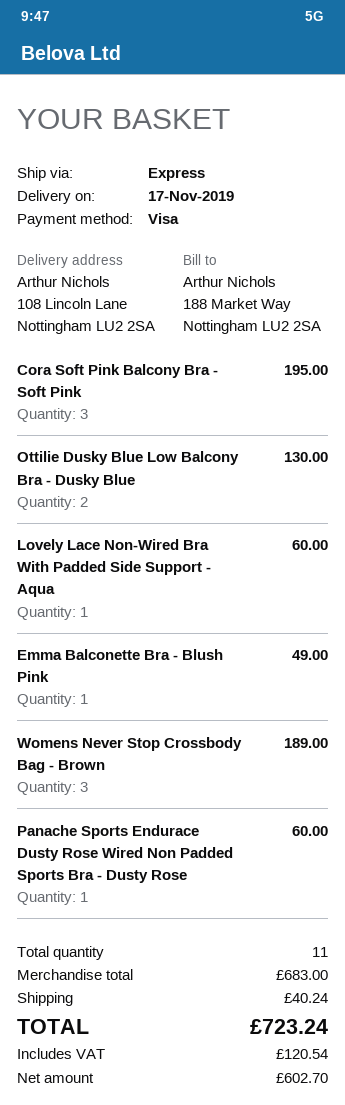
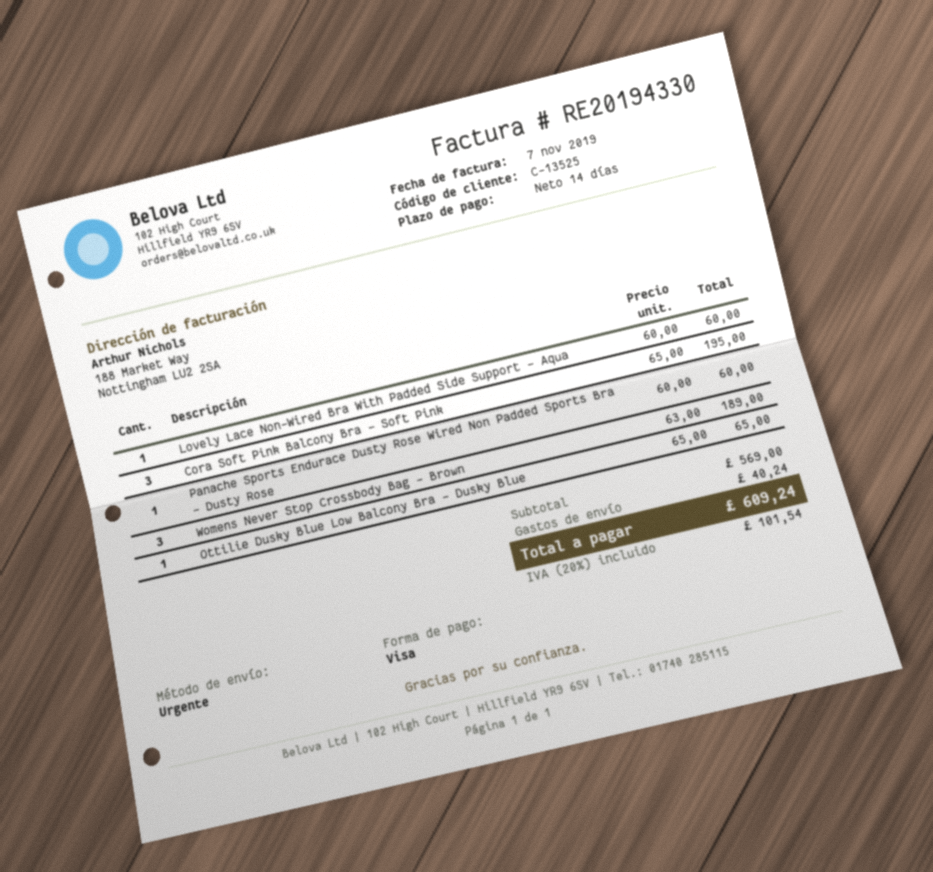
Ottilie Dusky Blue Low Balcony Bra - Dusky Blue: 2 for 130.00 -> 1 for 65.00
Emma Balconette Bra - Blush Pink: 1 for 49.00 -> none
subtotal: 683.00 -> 569.00
tax: 120.54 -> 101.54
total: 723.24 -> 609.24

